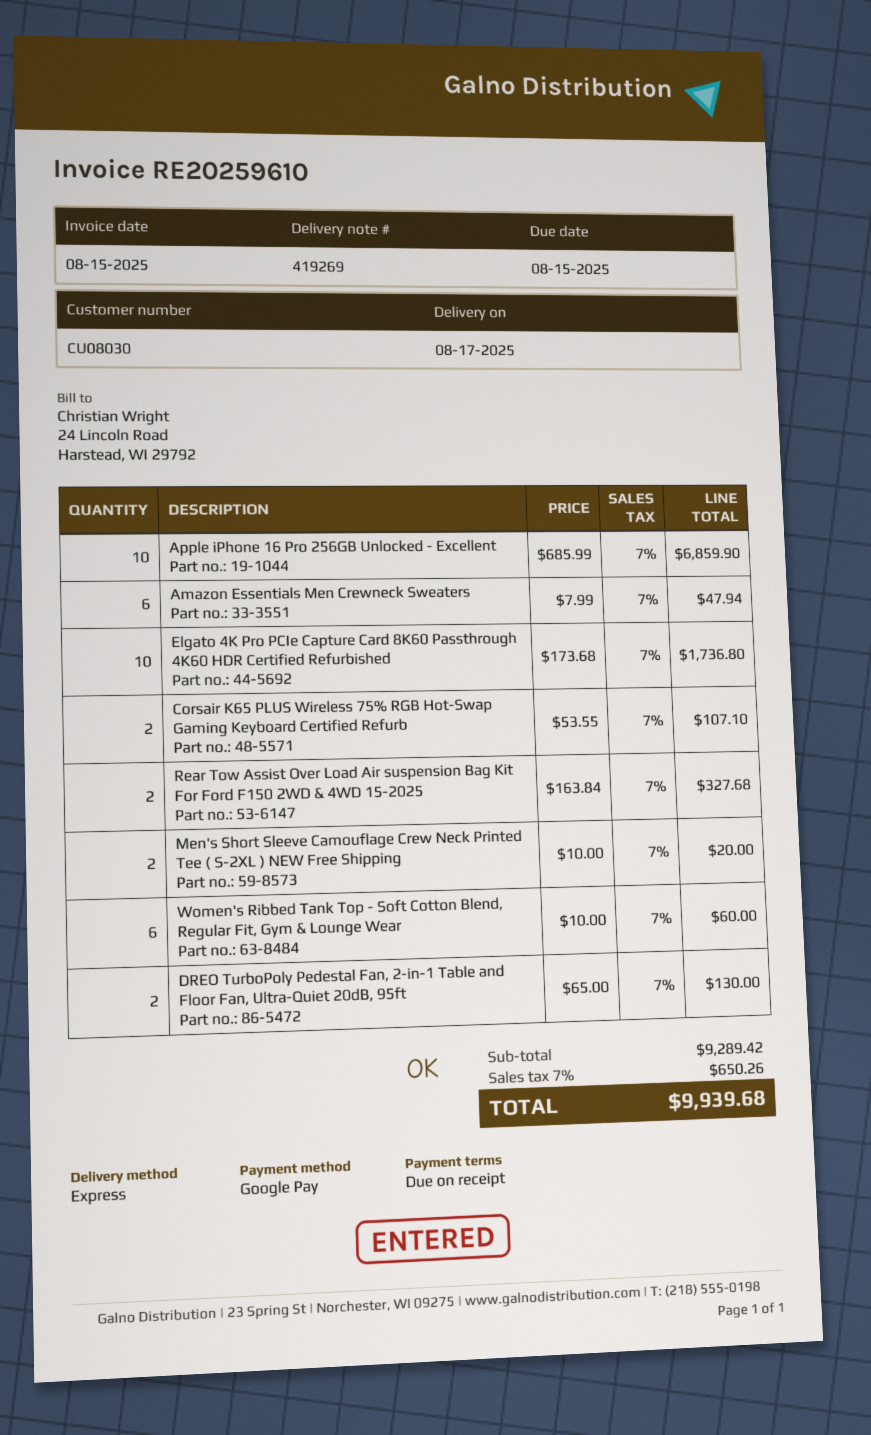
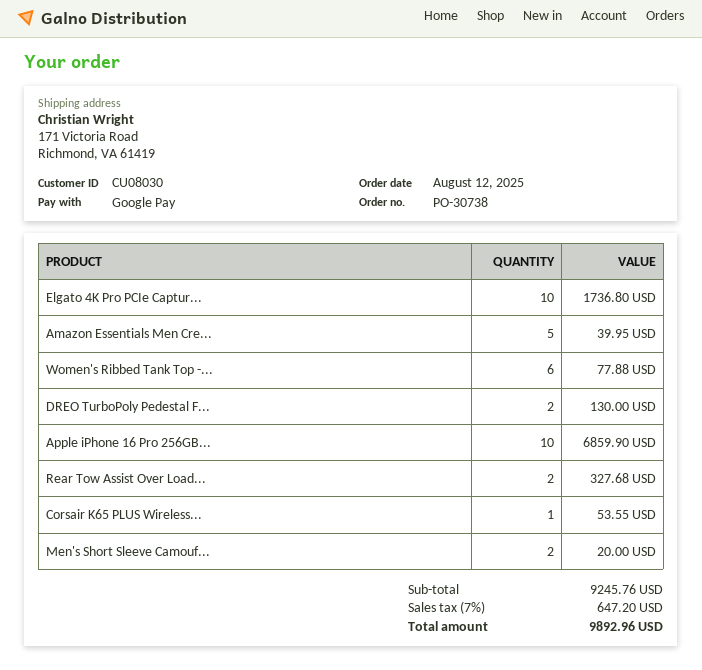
Amazon Essentials Men Crewneck Sweaters: 6 for 47.94 -> 5 for 39.95
Corsair K65 PLUS Wireless 75% RGB Hot-Swap Gaming Keyboard Certified Refurb: 2 for 107.10 -> 1 for 53.55
Women's Ribbed Tank Top - Soft Cotton Blend, Regular Fit, Gym & Lounge Wear: 6 for 60.00 -> 6 for 77.88
subtotal: 9289.42 -> 9245.76
tax: 7% = 650.26 -> 7% = 647.20
total: 9939.68 -> 9892.96

